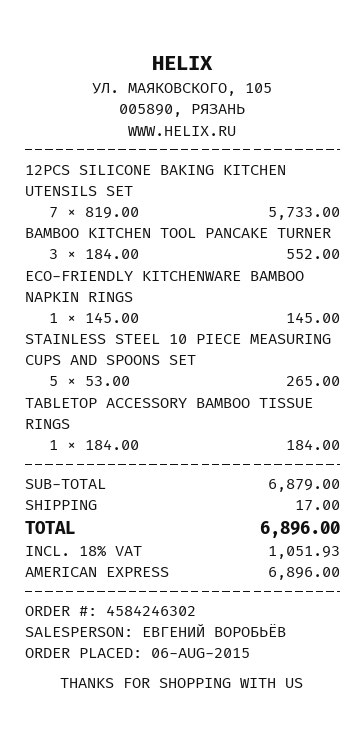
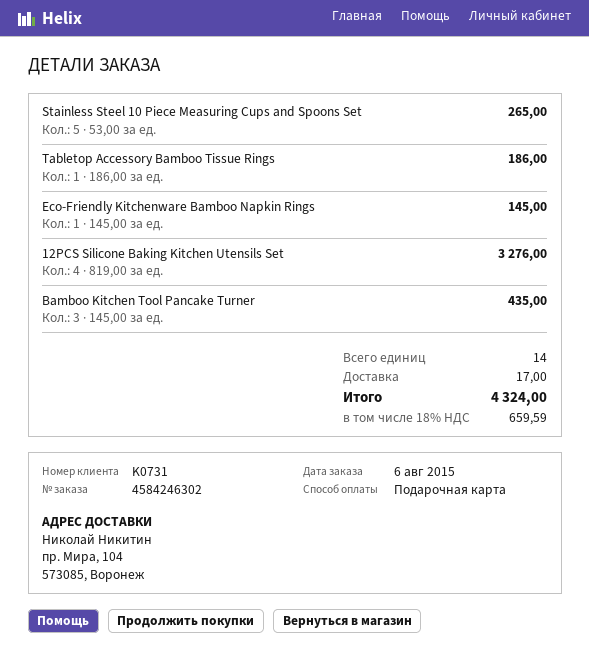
payment method: American Express -> gift card
12PCS SILICONE BAKING KITCHEN UTENSILS SET: 7 x 819.00 = 5733.00 -> 4 x 819.00 = 3276.00
BAMBOO KITCHEN TOOL PANCAKE TURNER: 3 x 184.00 = 552.00 -> 3 x 145.00 = 435.00
TABLETOP ACCESSORY BAMBOO TISSUE RINGS: 1 x 184.00 = 184.00 -> 1 x 186.00 = 186.00
tax: 18% = 1051.93 -> 18% = 659.59
total: 6896.00 -> 4324.00

